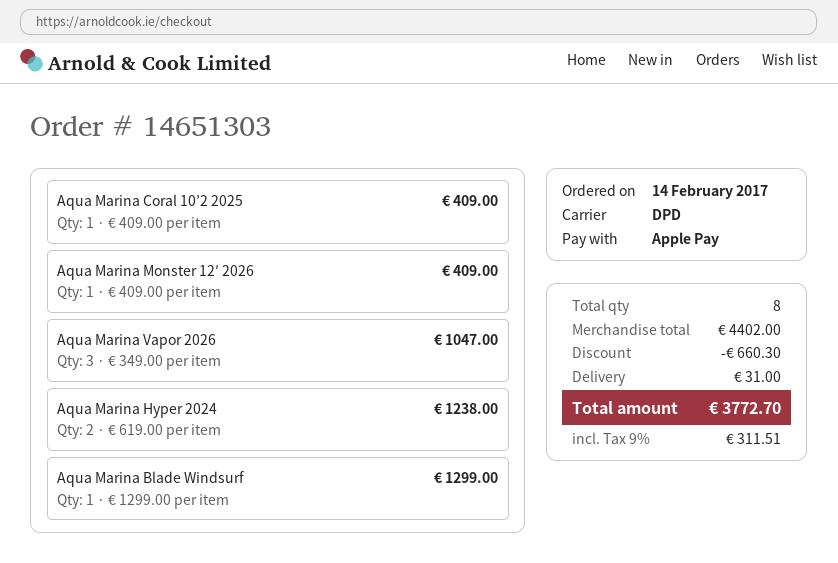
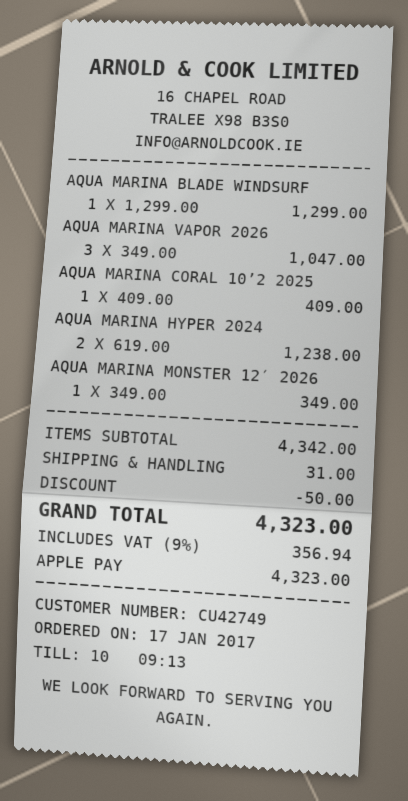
order date: 2017-02-14 -> 2017-01-17
Aqua Marina Monster 12′ 2026: 1 x 409.00 = 409.00 -> 1 x 349.00 = 349.00
subtotal: 4402.00 -> 4342.00
discount: 660.30 -> 50.00
tax: 9% = 311.51 -> 9% = 356.94
total: 3772.70 -> 4323.00

